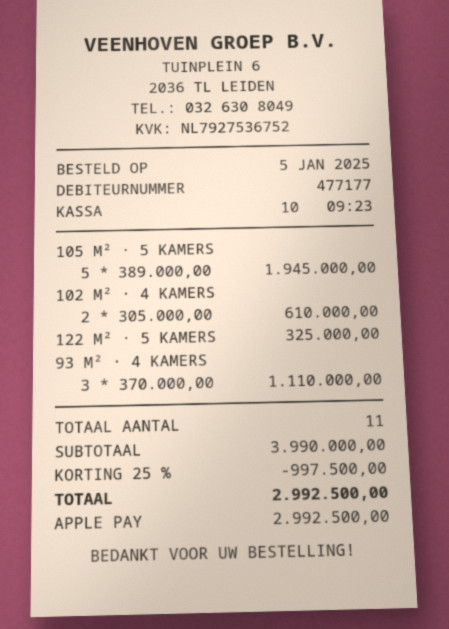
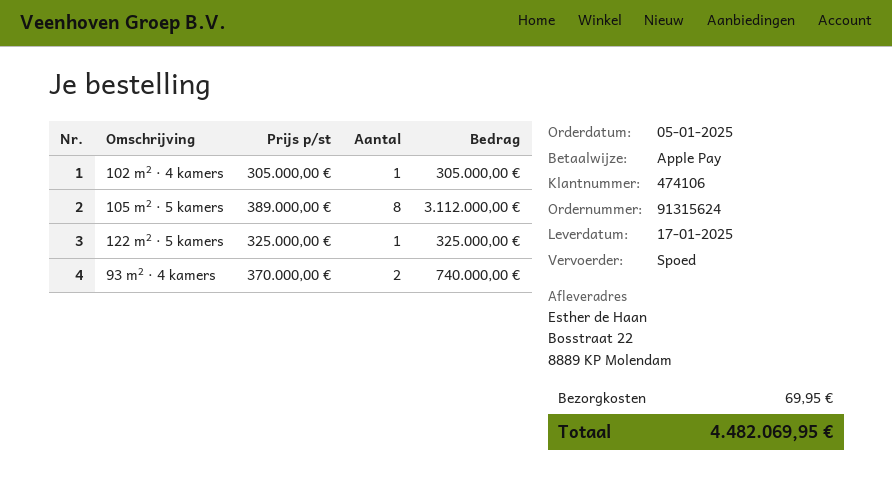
customer number: 477177 -> 474106
105 M² · 5 KAMERS: 5 x 389000.00 = 1945000.00 -> 8 x 389000.00 = 3112000.00
102 M² · 4 KAMERS: 2 x 305000.00 = 610000.00 -> 1 x 305000.00 = 305000.00
93 M² · 4 KAMERS: 3 x 370000.00 = 1110000.00 -> 2 x 370000.00 = 740000.00
discount: 25% = 997500.00 -> none
shipping: none -> 69.95
total: 2992500.00 -> 4482069.95

